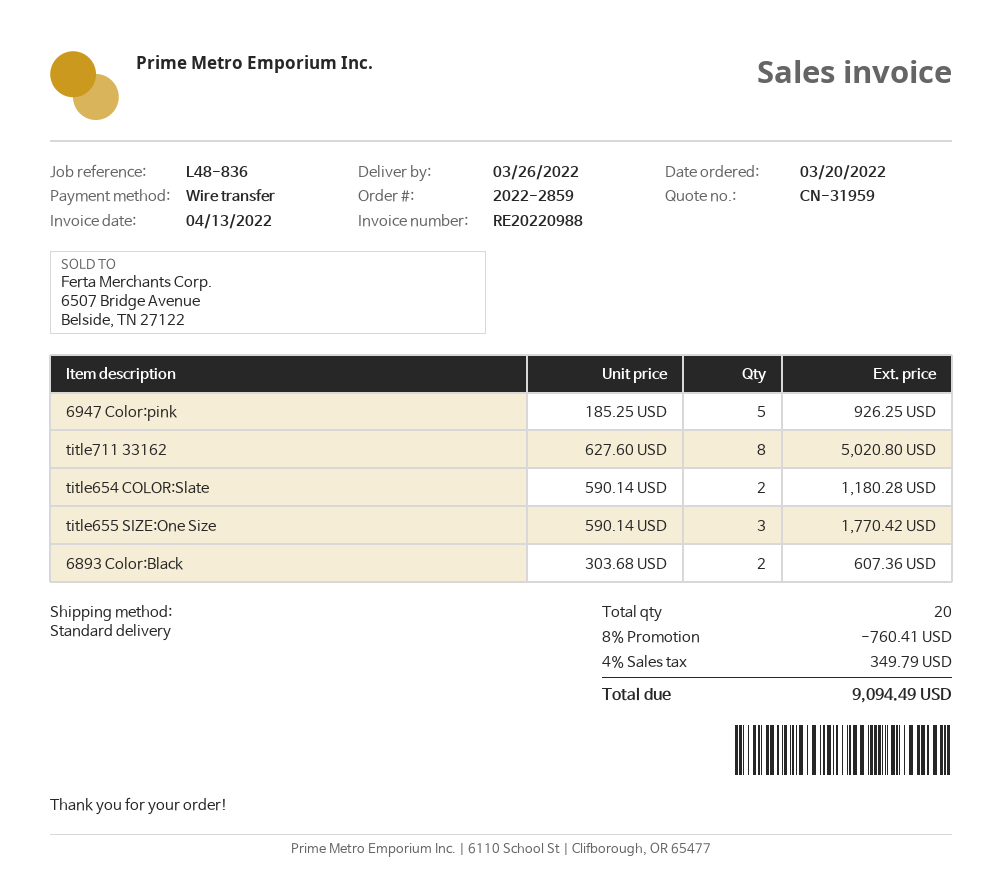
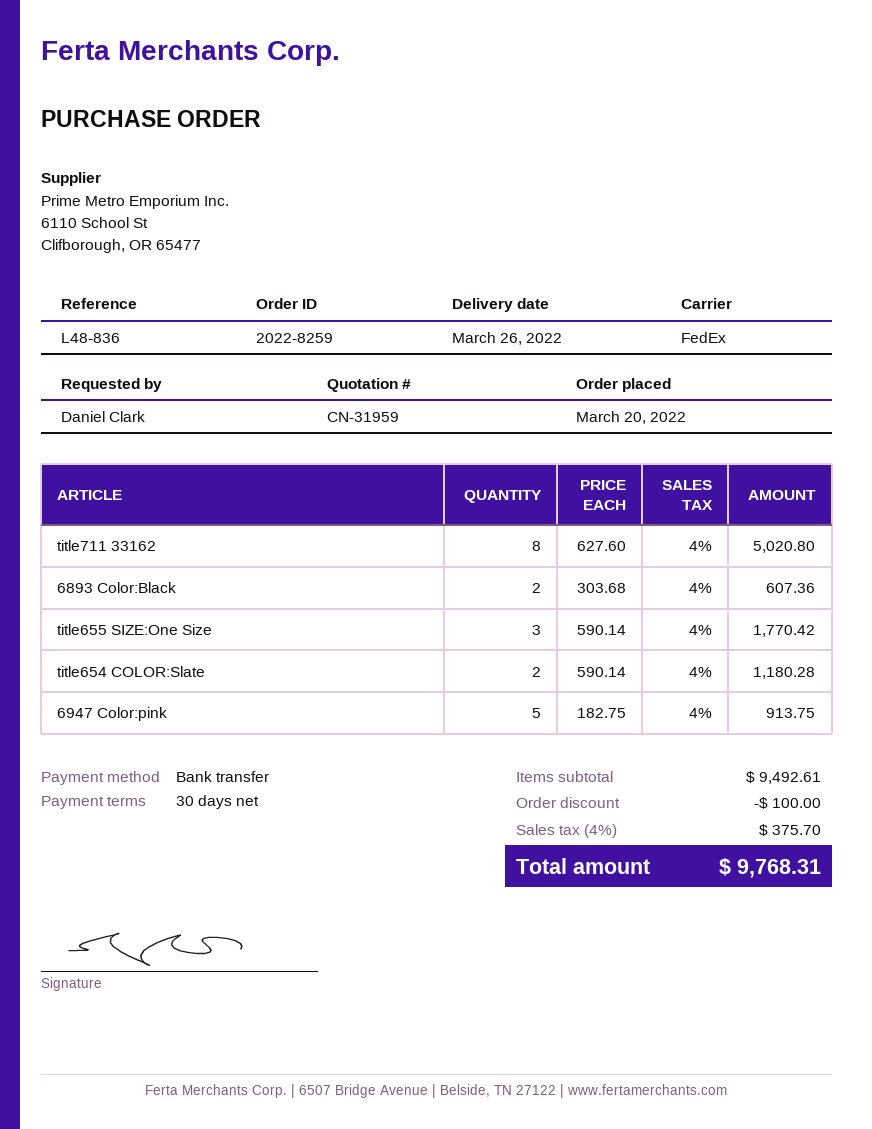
order number: 2022-2859 -> 2022-8259
shipping method: standard -> FedEx
6947 Color:pink: 5 x 185.25 = 926.25 -> 5 x 182.75 = 913.75
discount: 760.41 -> 100.00
tax: 4% = 349.79 -> 4% = 375.70
total: 9094.49 -> 9768.31

